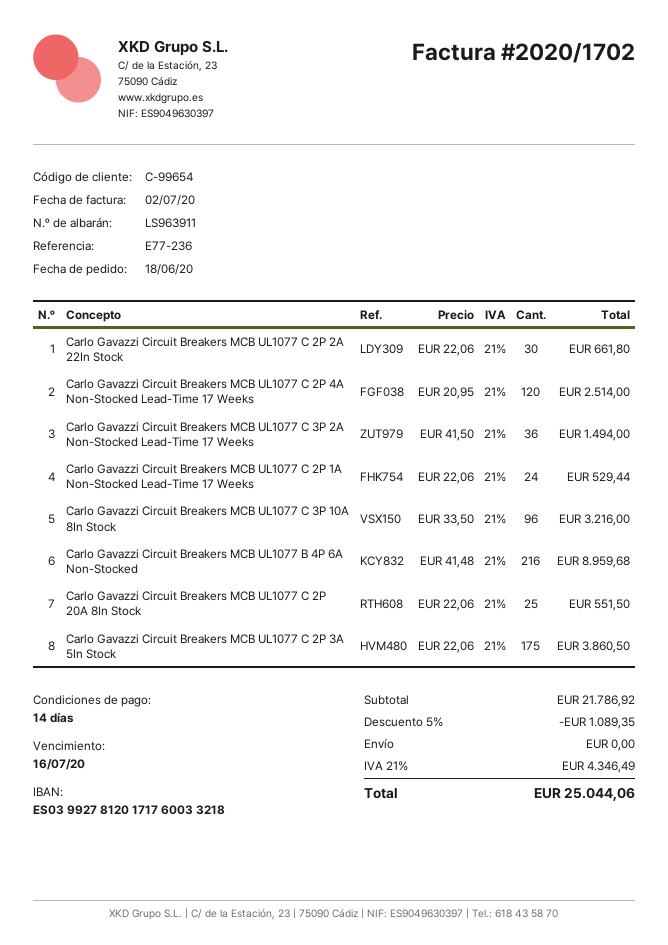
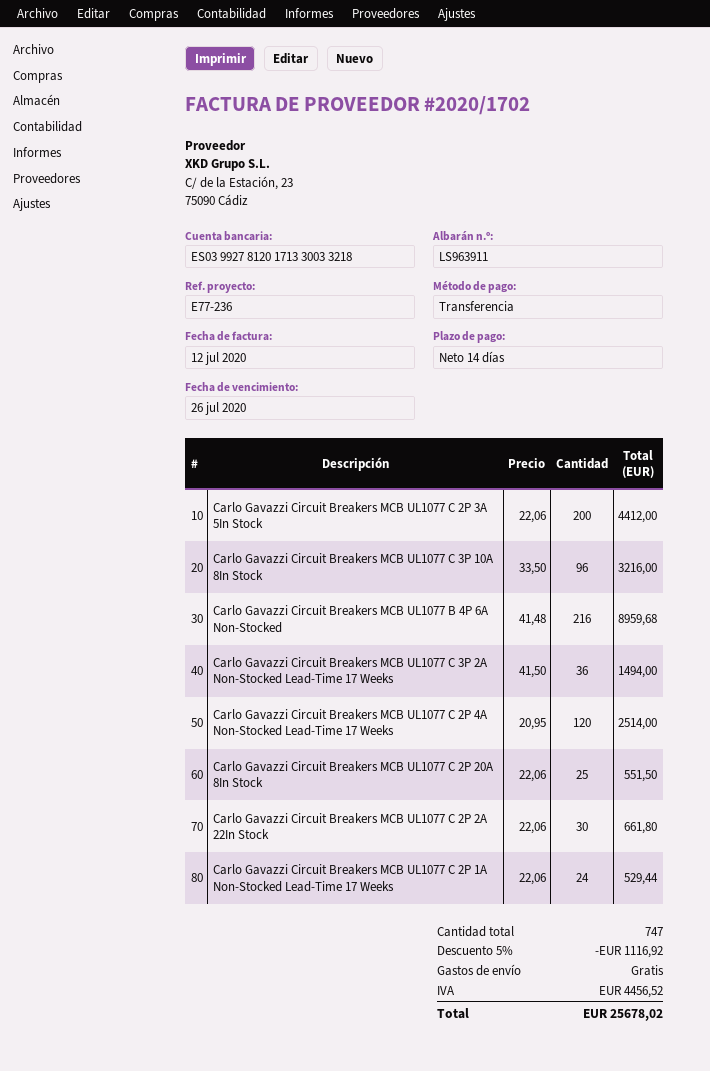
invoice date: 2020-07-02 -> 2020-07-12
due date: 2020-07-16 -> 2020-07-26
bank account: ES0399278120171760033218 -> ES0399278120171330033218
Carlo Gavazzi Circuit Breakers MCB UL1077 C 2P 3A 5In Stock: 175 x 22.06 = 3860.50 -> 200 x 22.06 = 4412.00
discount: 5% = 1089.35 -> 5% = 1116.92
tax: 4346.49 -> 4456.52
total: 25044.06 -> 25678.02

